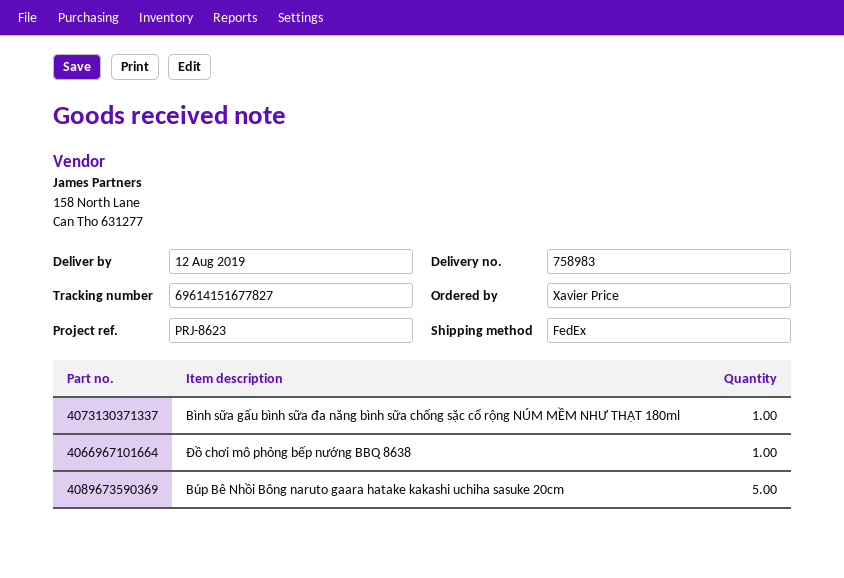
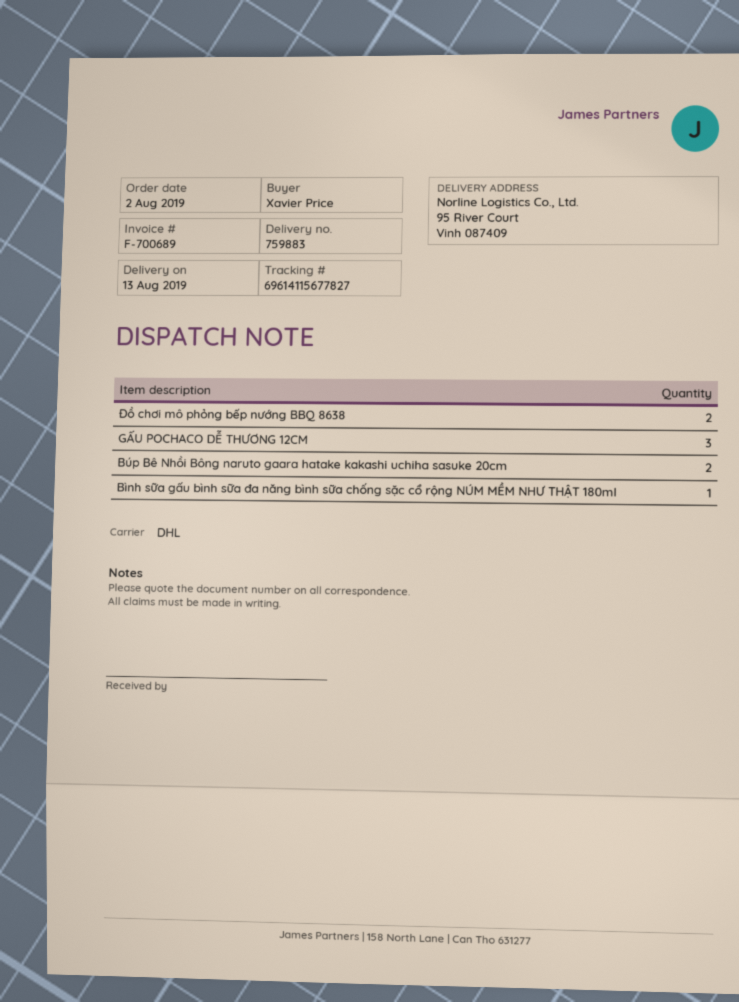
delivery note number: 758983 -> 759883
delivery date: 2019-08-12 -> 2019-08-13
shipping method: FedEx -> DHL
tracking number: 69614151677827 -> 69614115677827
Đồ chơi mô phỏng bếp nướng BBQ 8638: 1 -> 2
Búp Bê Nhồi Bông naruto gaara hatake kakashi uchiha sasuke 20cm: 5 -> 2
GẤU POCHACO DỄ THƯƠNG 12CM: none -> 3

